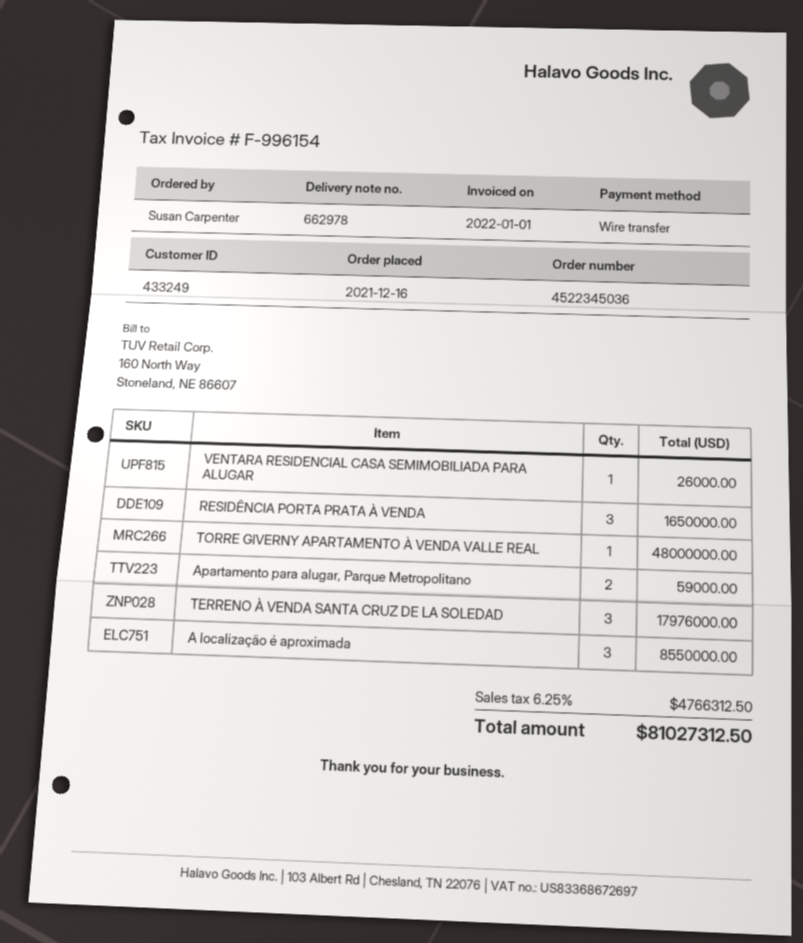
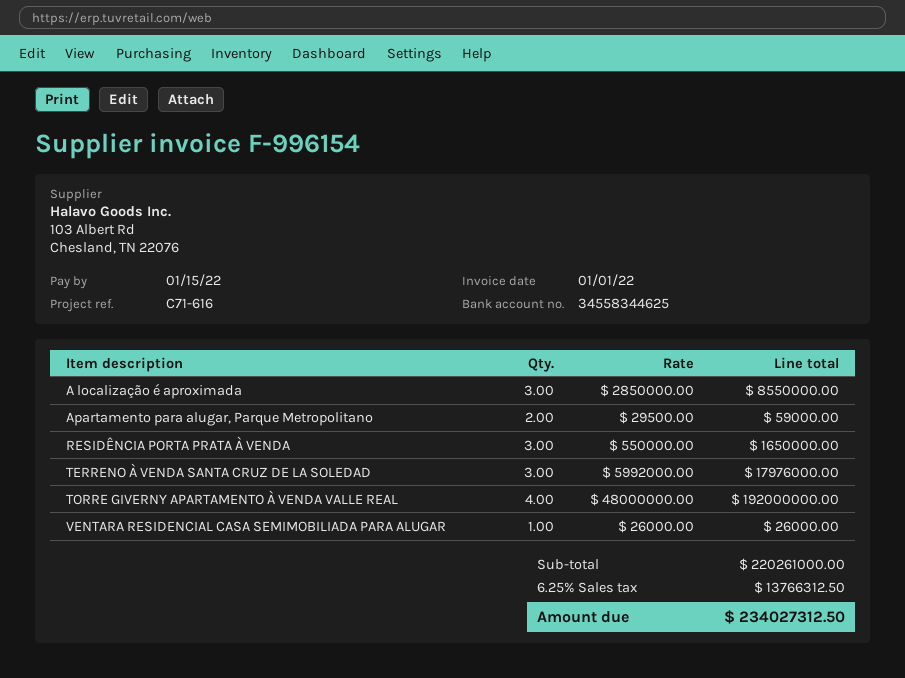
TORRE GIVERNY APARTAMENTO À VENDA VALLE REAL: 1 for 48000000.00 -> 4 for 192000000.00
tax: 6.25% = 4766312.50 -> 6.25% = 13766312.50
total: 81027312.50 -> 234027312.50

